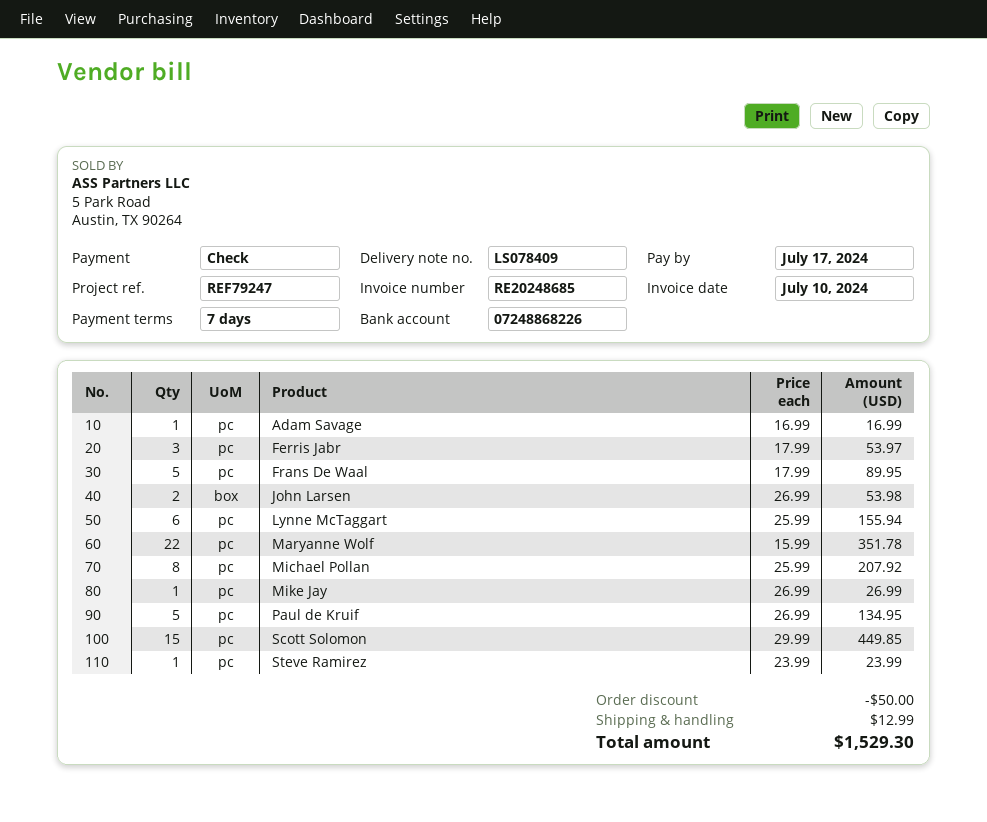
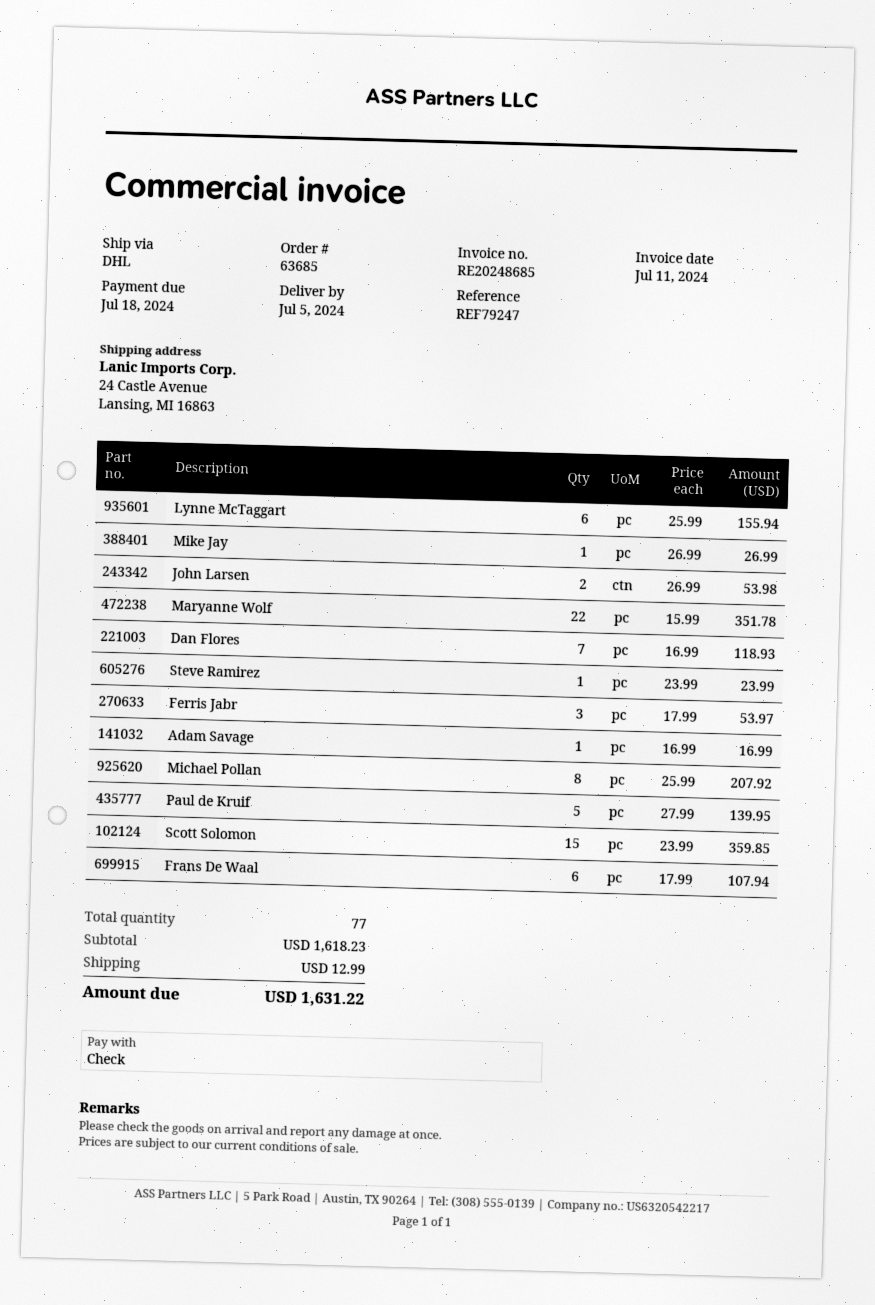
invoice date: 2024-07-10 -> 2024-07-11
due date: 2024-07-17 -> 2024-07-18
Frans De Waal: 5 x 17.99 = 89.95 -> 6 x 17.99 = 107.94
Paul de Kruif: 5 x 26.99 = 134.95 -> 5 x 27.99 = 139.95
Scott Solomon: 15 x 29.99 = 449.85 -> 15 x 23.99 = 359.85
Dan Flores: none -> 7 x 16.99 = 118.93
discount: 50.00 -> none
total: 1529.30 -> 1631.22

